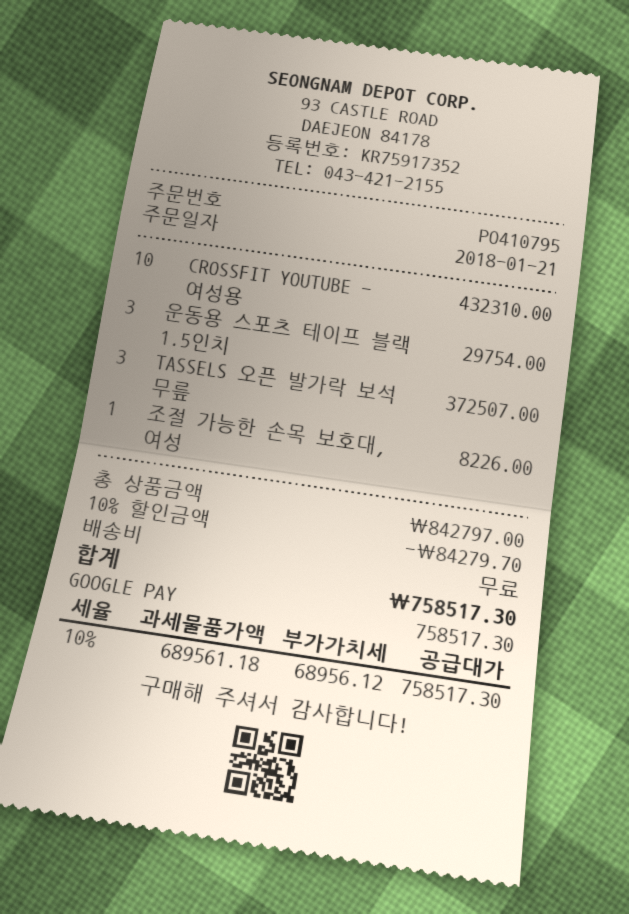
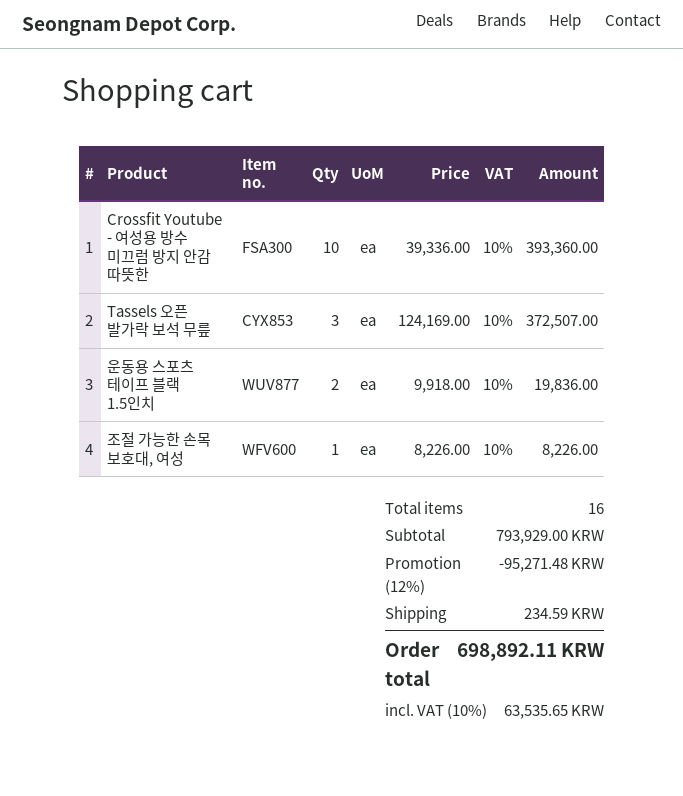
CROSSFIT YOUTUBE - 여성용: 10 for 432310.00 -> 10 for 393360.00
운동용 스포츠 테이프 블랙 1.5인치: 3 for 29754.00 -> 2 for 19836.00
subtotal: 842797.00 -> 793929.00
discount: 10% = 84279.70 -> 12% = 95271.48
shipping: 0.00 -> 234.59
tax: 10% = 68956.12 -> 10% = 63535.65
total: 758517.30 -> 698892.11

